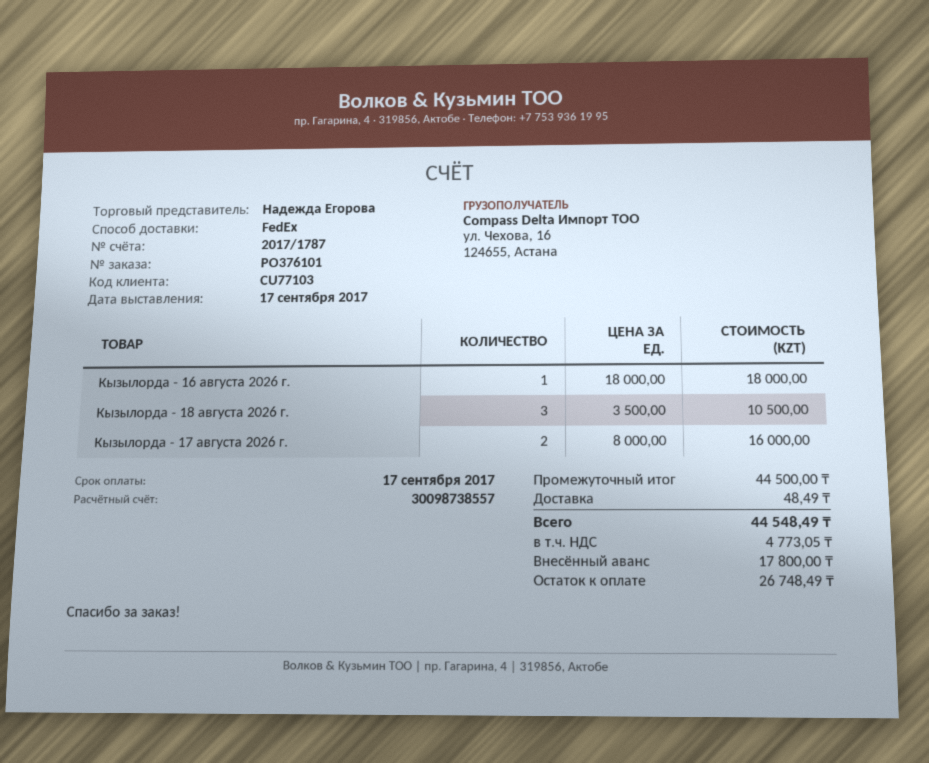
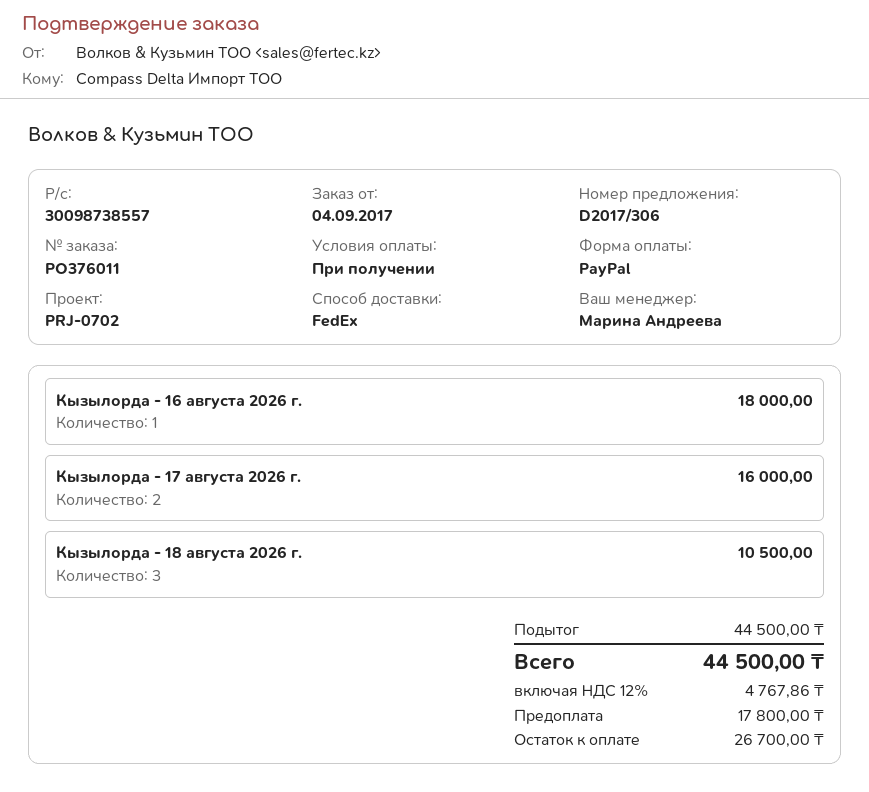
order number: PO376101 -> PO376011
sales rep: Надежда Егорова -> Марина Андреева
shipping: 48.49 -> none
tax: 4773.05 -> 4767.86
total: 44548.49 -> 44500.00
balance: 26748.49 -> 26700.00

